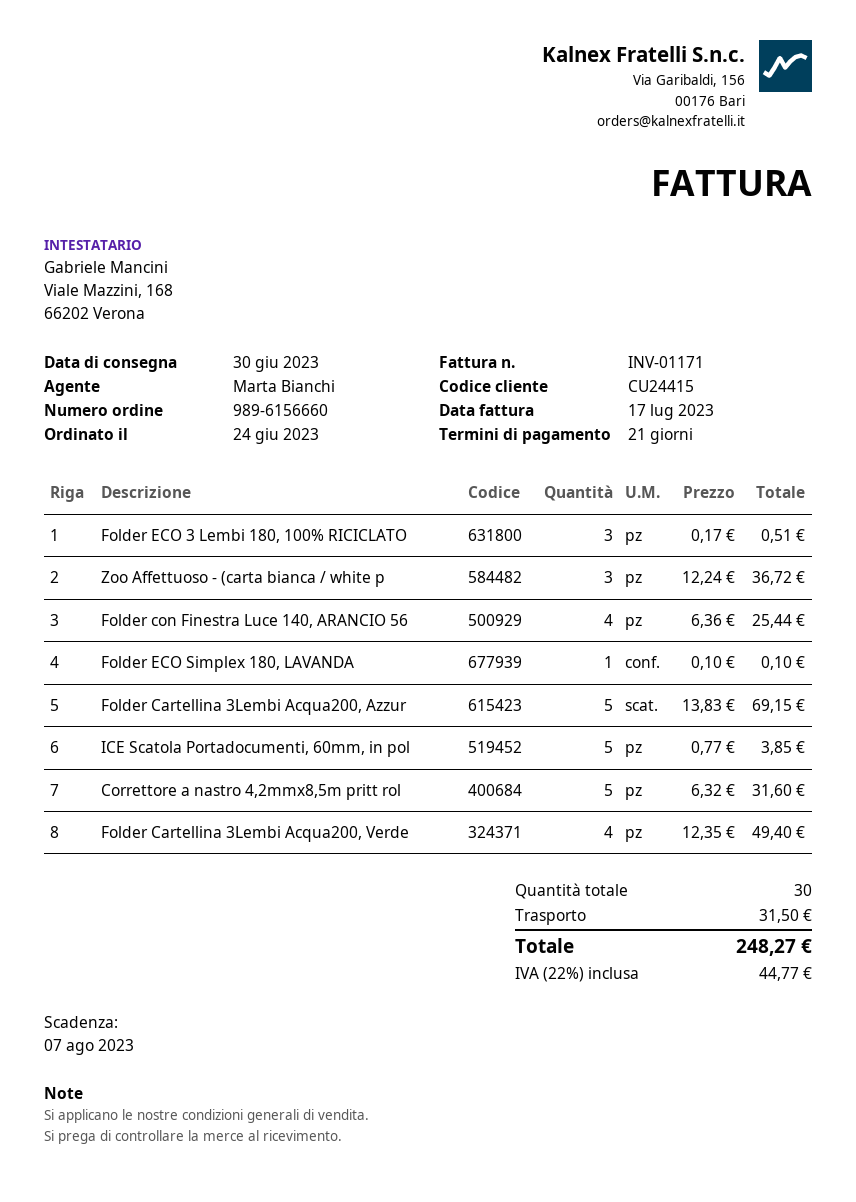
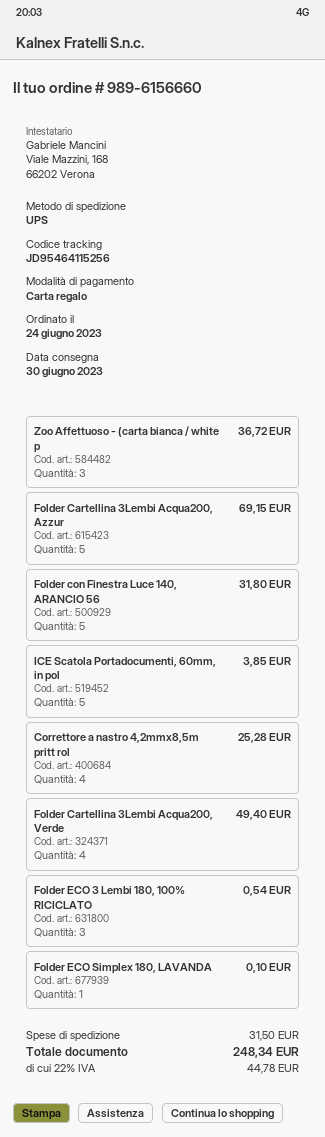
Folder ECO 3 Lembi 180, 100% RICICLATO: 3 for 0.51 -> 3 for 0.54
Folder con Finestra Luce 140, ARANCIO 56: 4 for 25.44 -> 5 for 31.80
Correttore a nastro 4,2mmx8,5m pritt rol: 5 for 31.60 -> 4 for 25.28
tax: 22% = 44.77 -> 22% = 44.78
total: 248.27 -> 248.34

